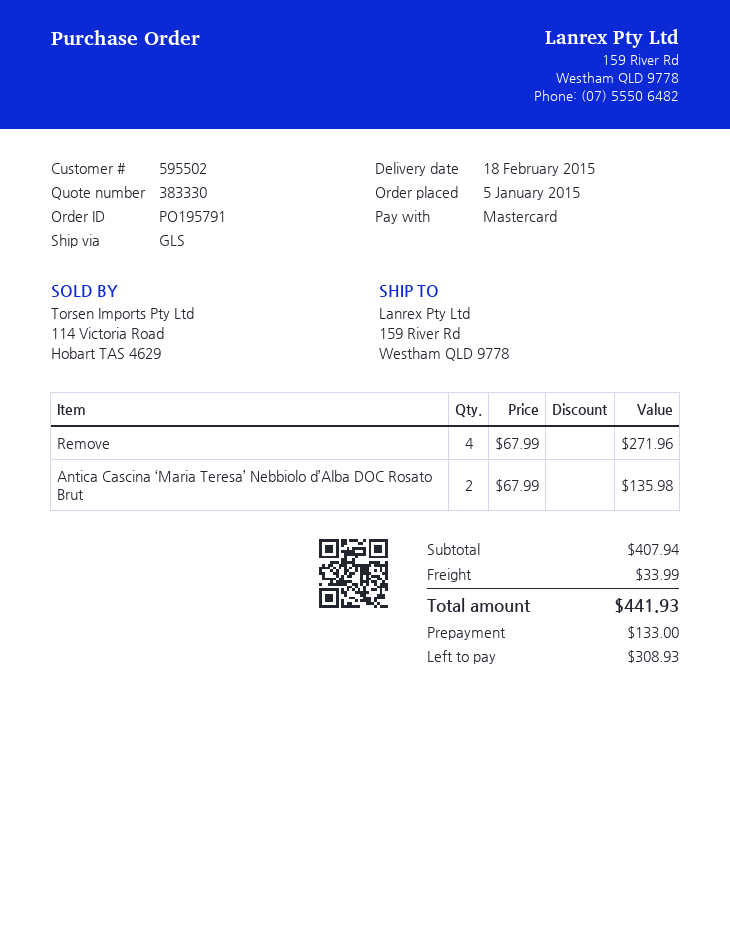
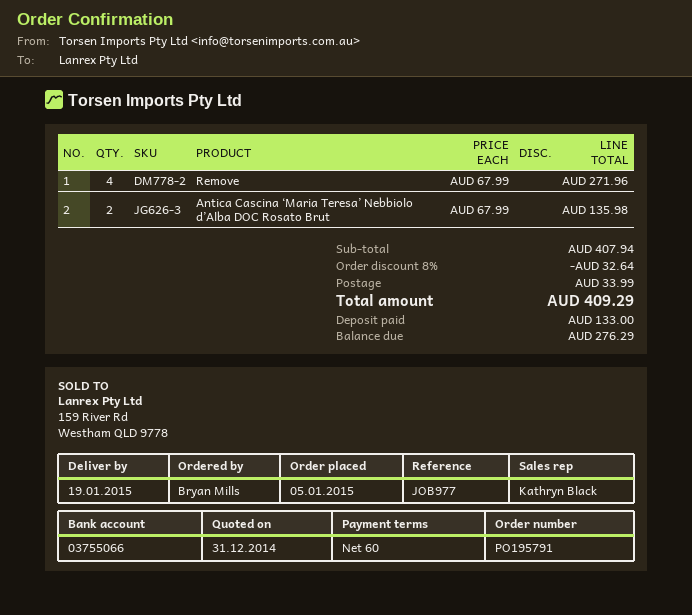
delivery date: 2015-02-18 -> 2015-01-19
discount: none -> 8% = 32.64
total: 441.93 -> 409.29
balance: 308.93 -> 276.29

